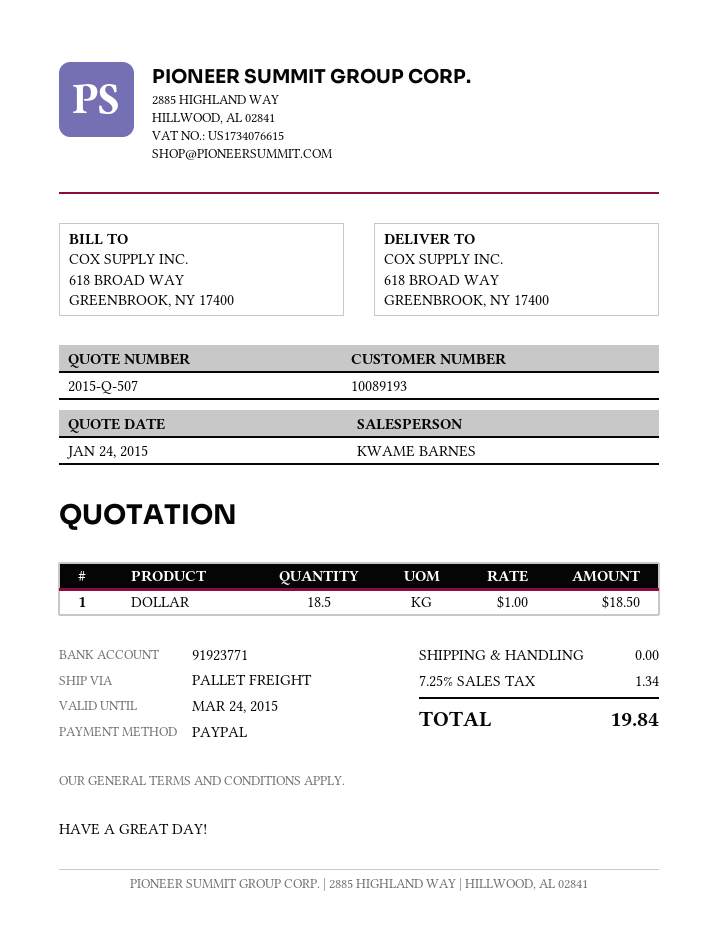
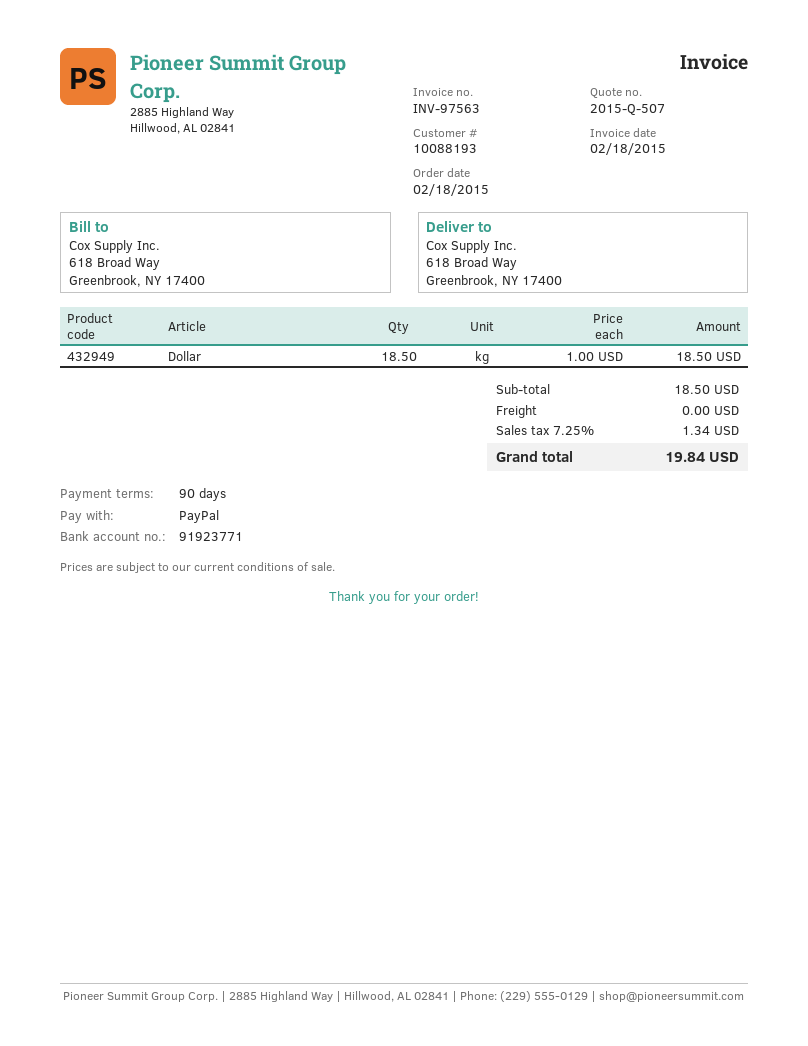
customer number: 10089193 -> 10088193

